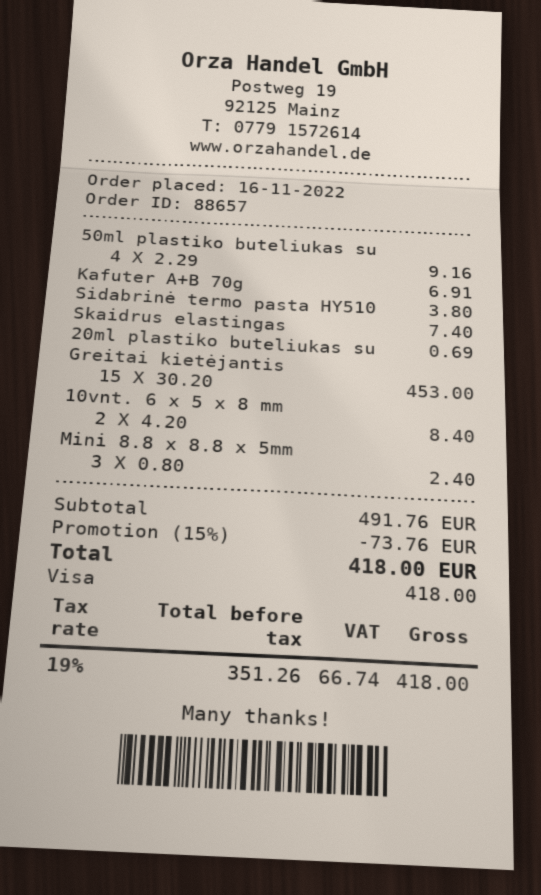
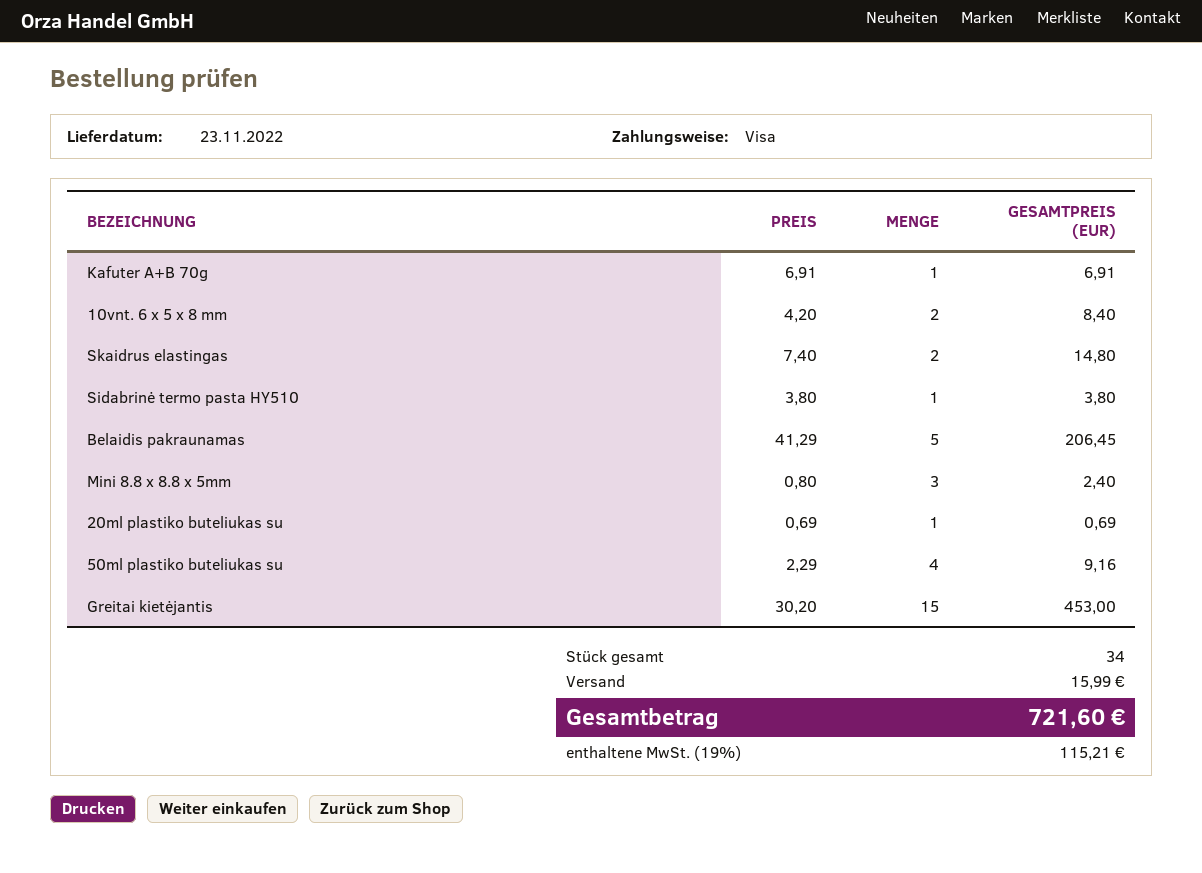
Skaidrus elastingas: 1 x 7.40 = 7.40 -> 2 x 7.40 = 14.80
Belaidis pakraunamas: none -> 5 x 41.29 = 206.45
discount: 15% = 73.76 -> none
shipping: none -> 15.99
tax: 19% = 66.74 -> 19% = 115.21
total: 418.00 -> 721.60

